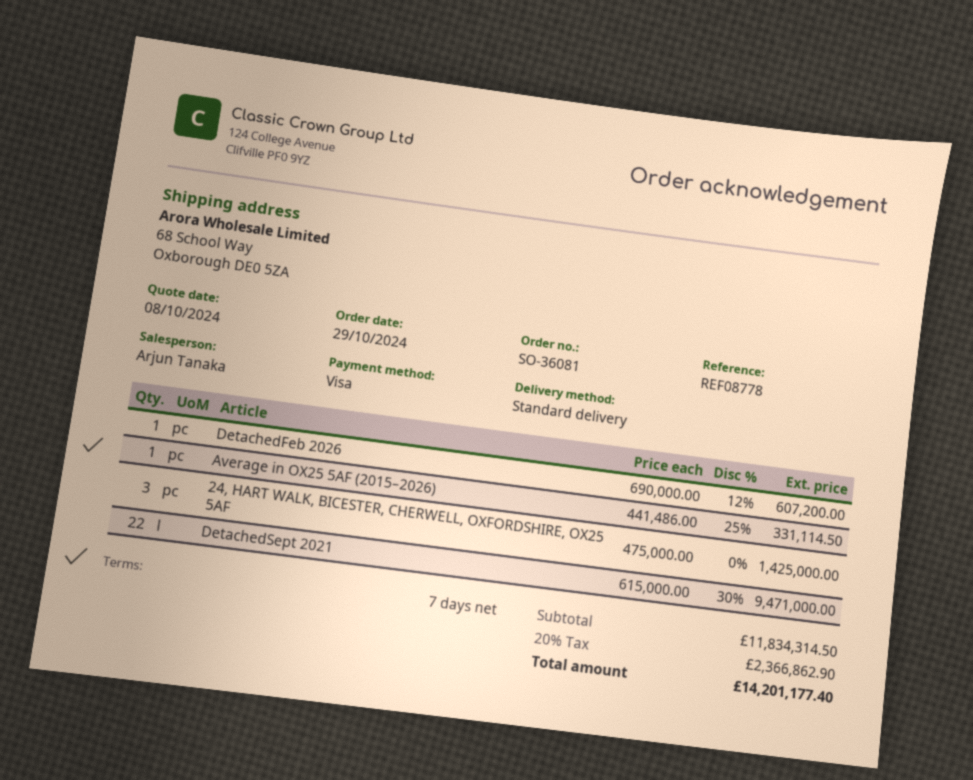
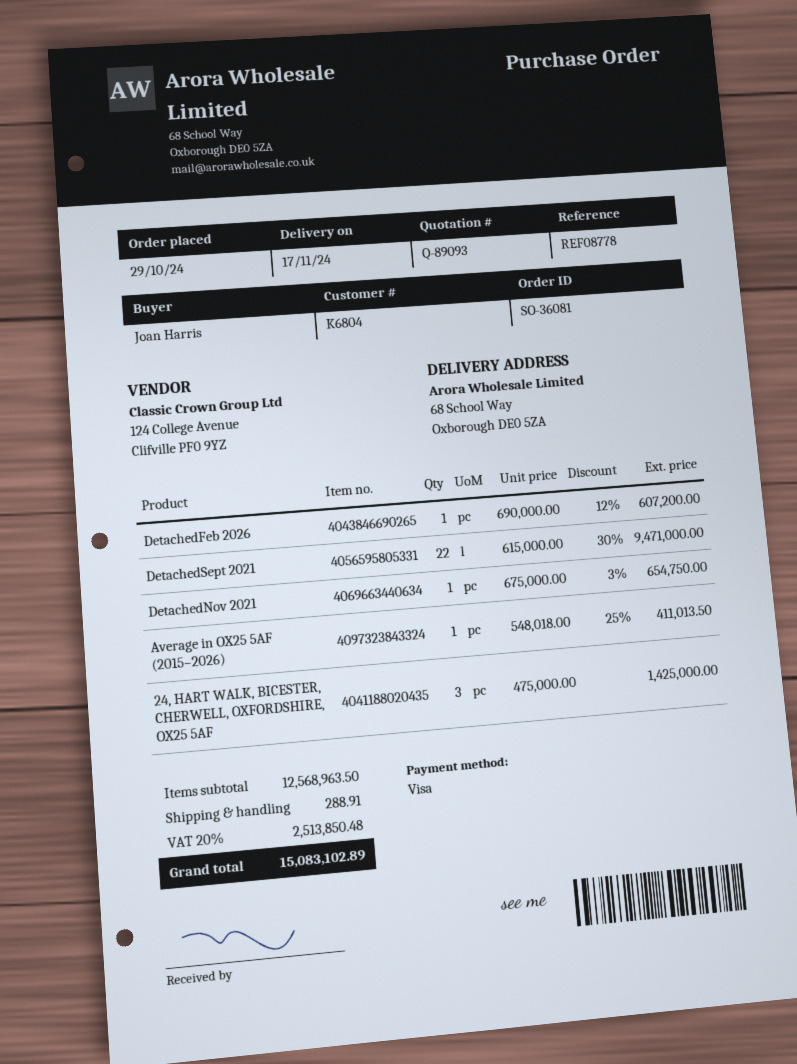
Average in OX25 5AF (2015–2026): 1 x 441486.00 - 25% = 331114.50 -> 1 x 548018.00 - 25% = 411013.50
DetachedNov 2021: none -> 1 x 675000.00 - 3% = 654750.00
subtotal: 11834314.50 -> 12568963.50
shipping: none -> 288.91
tax: 20% = 2366862.90 -> 20% = 2513850.48
total: 14201177.40 -> 15083102.89

